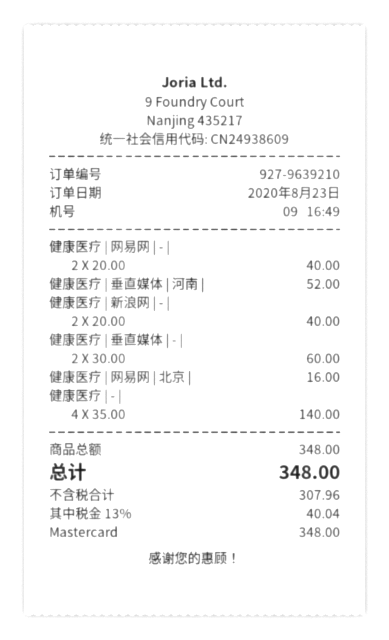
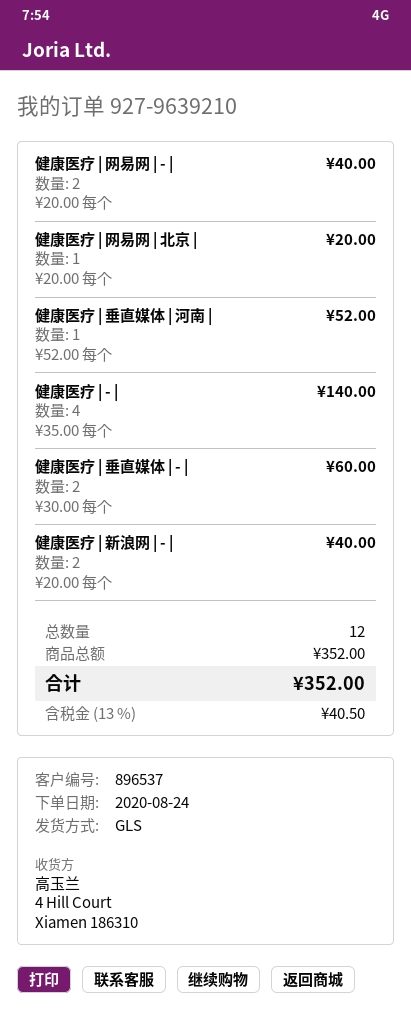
order date: 2020-08-23 -> 2020-08-24
健康医疗 | 网易网 | 北京 |: 1 x 16.00 = 16.00 -> 1 x 20.00 = 20.00
subtotal: 348.00 -> 352.00
tax: 13% = 40.04 -> 13% = 40.50
total: 348.00 -> 352.00

